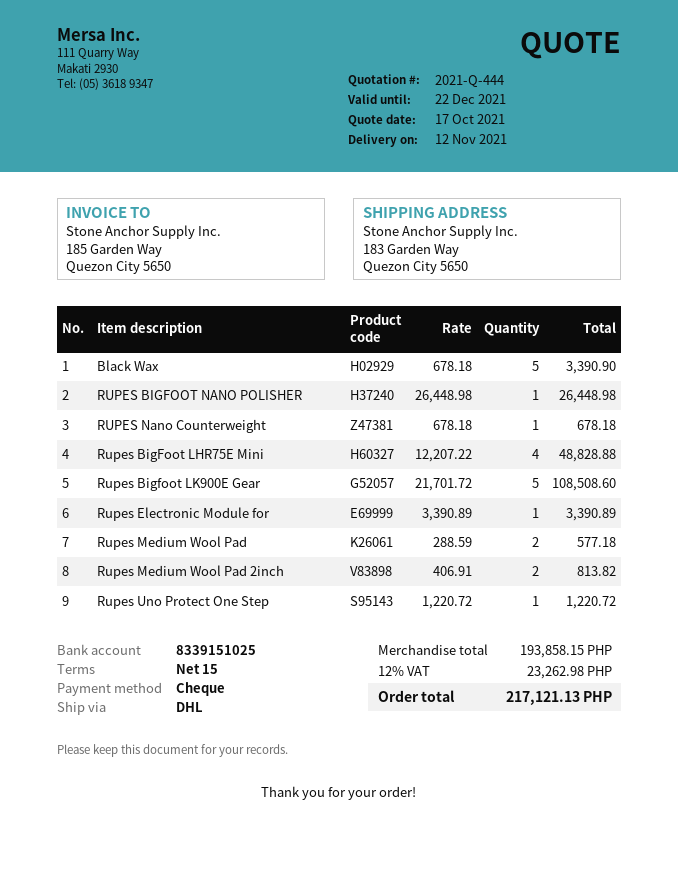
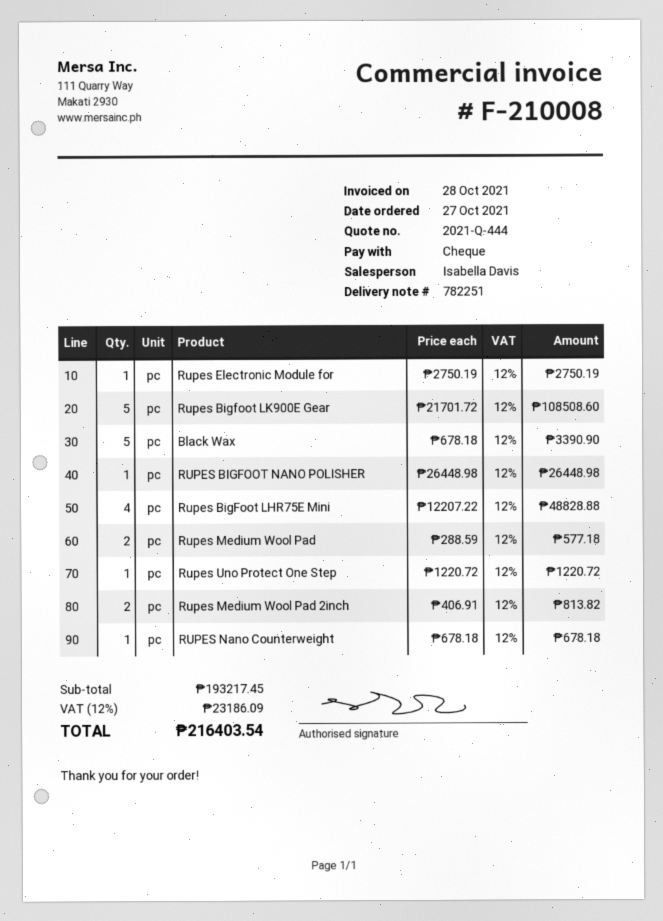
Rupes Electronic Module for: 1 x 3390.89 = 3390.89 -> 1 x 2750.19 = 2750.19
subtotal: 193858.15 -> 193217.45
tax: 12% = 23262.98 -> 12% = 23186.09
total: 217121.13 -> 216403.54

